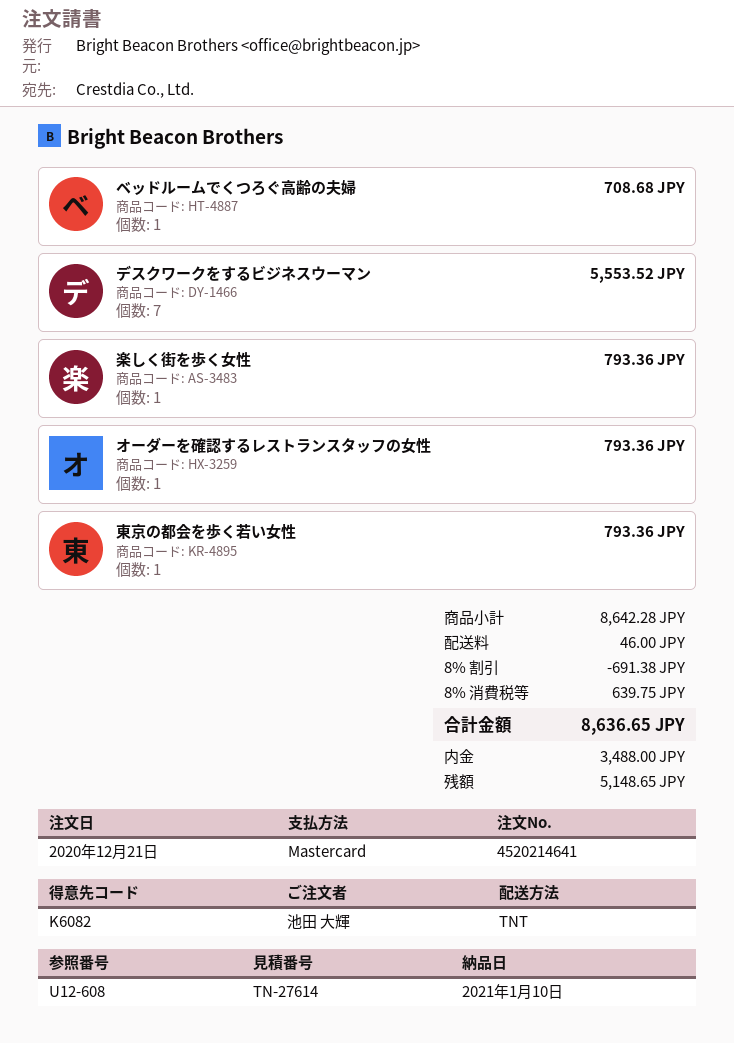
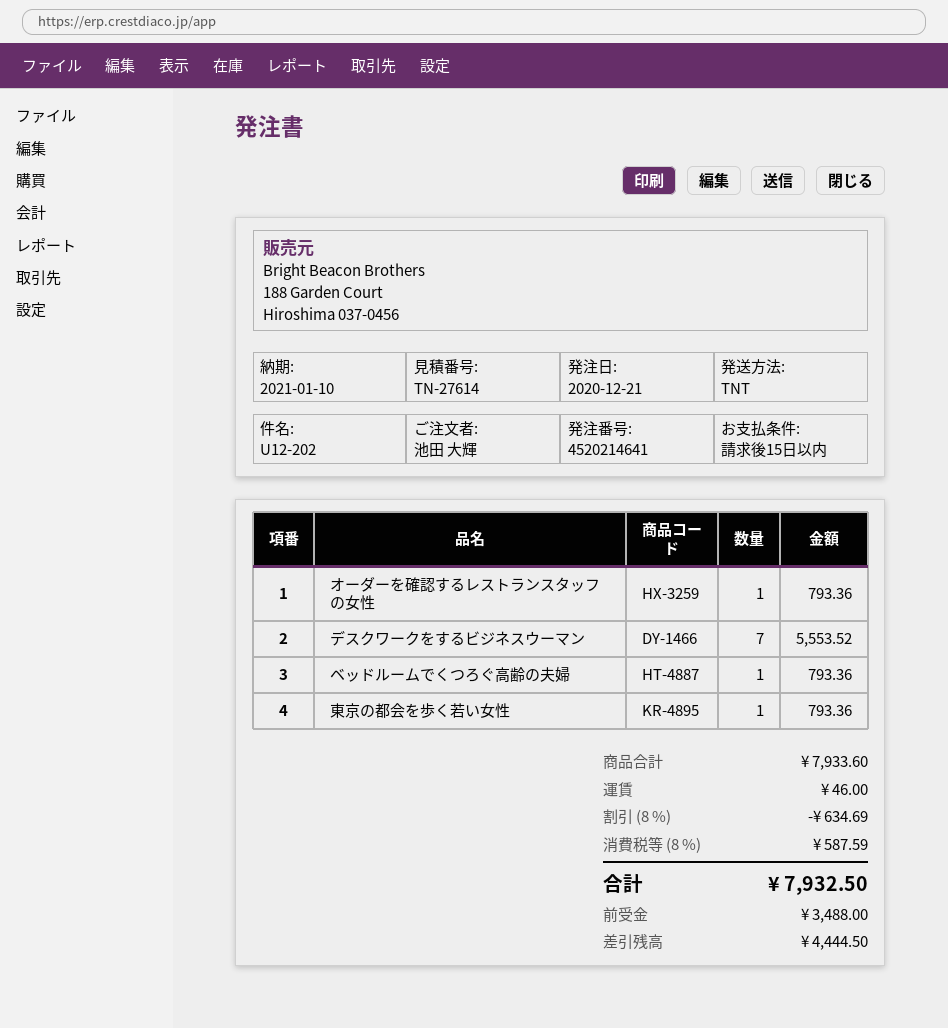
reference: U12-608 -> U12-202
ベッドルームでくつろぐ高齢の夫婦: 1 for 708.68 -> 1 for 793.36
楽しく街を歩く女性: 1 for 793.36 -> none
subtotal: 8642.28 -> 7933.60
discount: 8% = 691.38 -> 8% = 634.69
tax: 8% = 639.75 -> 8% = 587.59
total: 8636.65 -> 7932.50
balance: 5148.65 -> 4444.50

